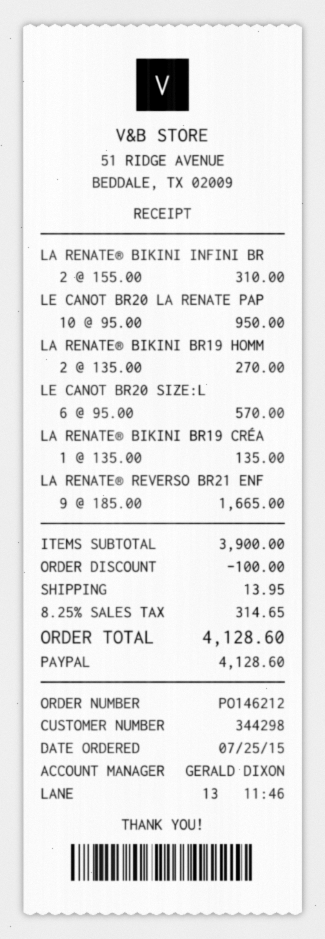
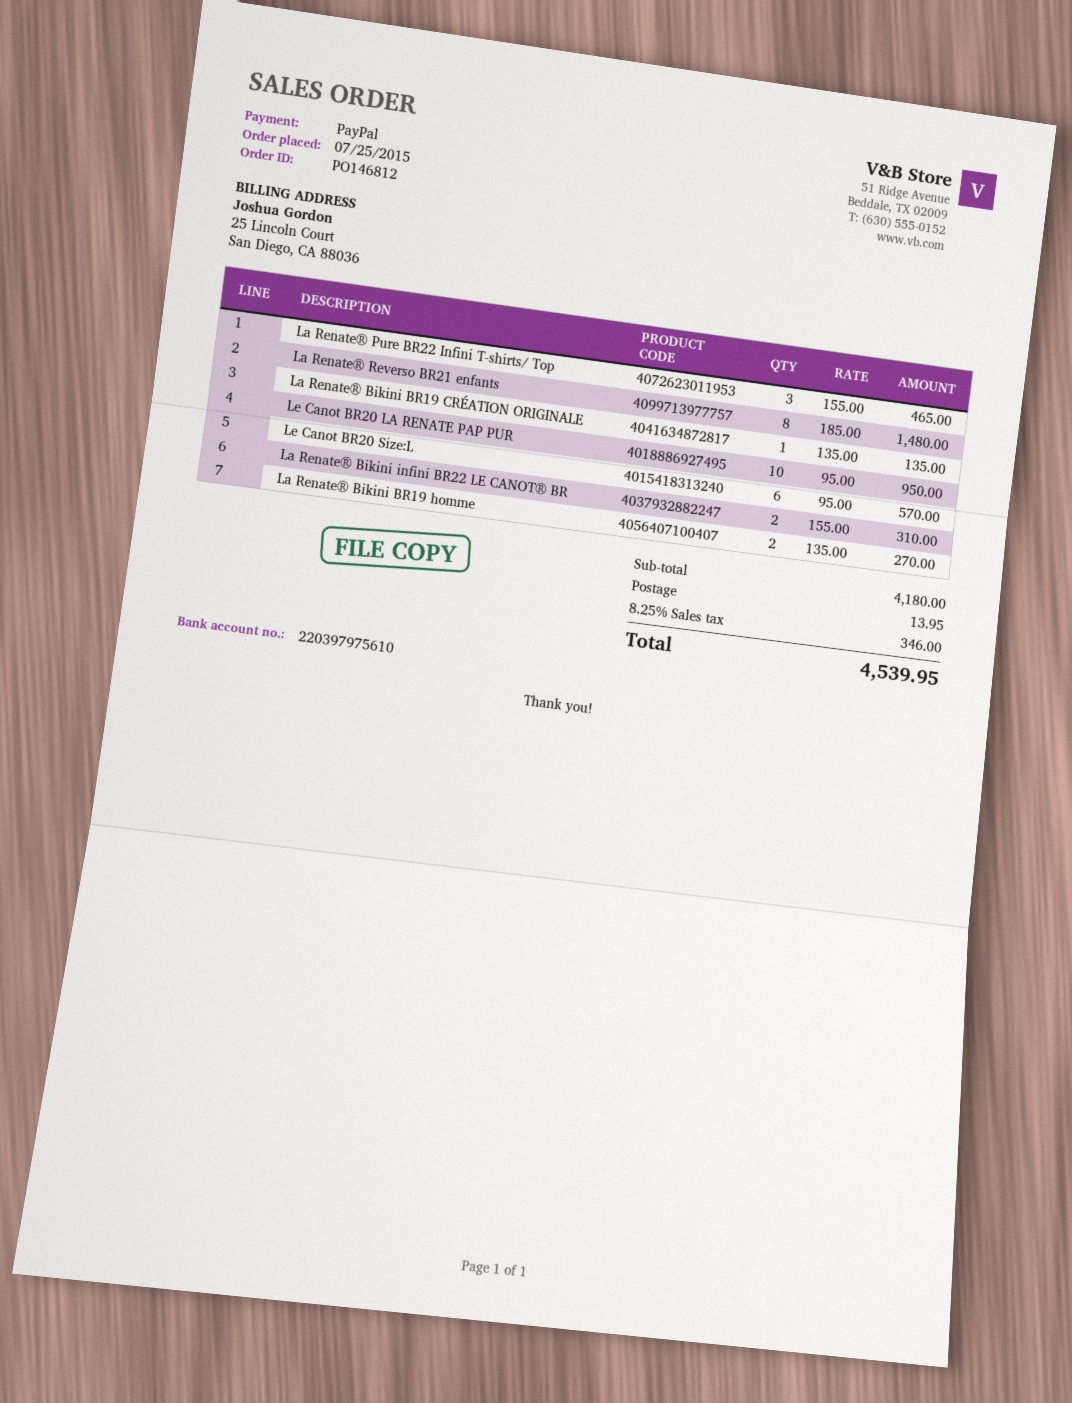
order number: PO146212 -> PO146812
LA RENATE® REVERSO BR21 ENF: 9 x 185.00 = 1665.00 -> 8 x 185.00 = 1480.00
La Renate® Pure BR22 Infini T-shirts/ Top: none -> 3 x 155.00 = 465.00
subtotal: 3900.00 -> 4180.00
discount: 100.00 -> none
tax: 8.25% = 314.65 -> 8.25% = 346.00
total: 4128.60 -> 4539.95

